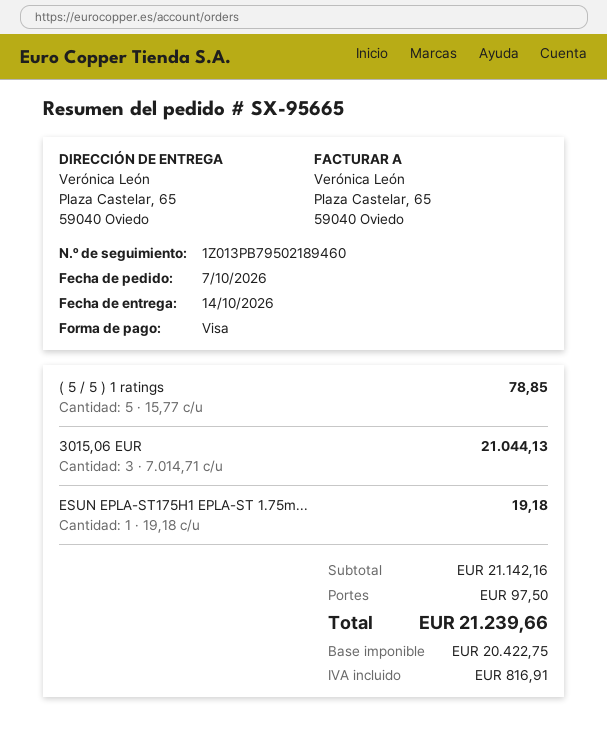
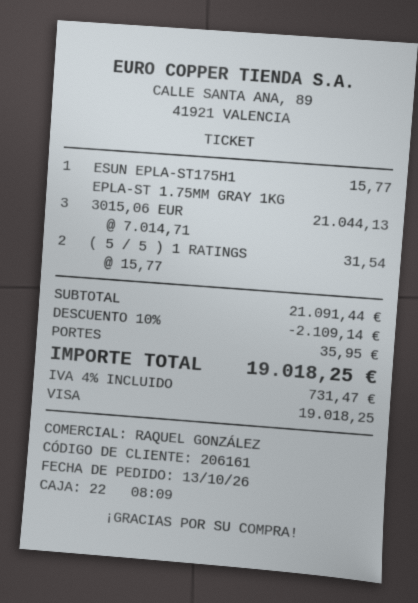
order date: 2026-10-07 -> 2026-10-13
( 5 / 5 ) 1 ratings: 5 x 15.77 = 78.85 -> 2 x 15.77 = 31.54
ESUN EPLA-ST175H1 EPLA-ST 1.75m...: 1 x 19.18 = 19.18 -> 1 x 15.77 = 15.77
subtotal: 21142.16 -> 21091.44
discount: none -> 10% = 2109.14
shipping: 97.50 -> 35.95
tax: 816.91 -> 731.47
total: 21239.66 -> 19018.25

